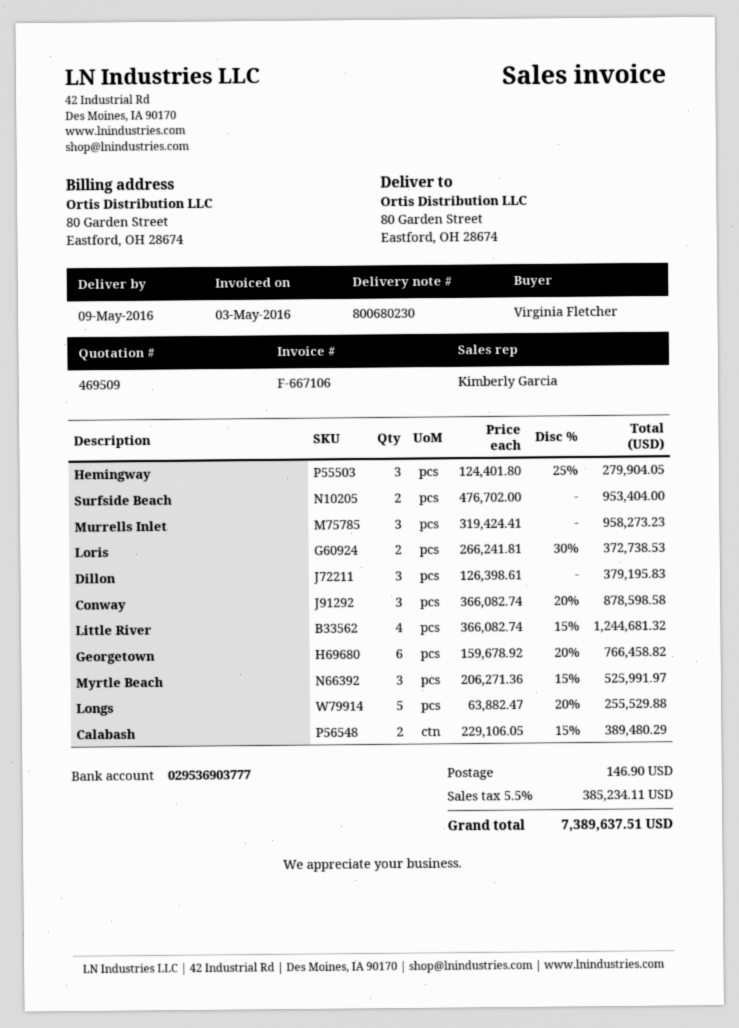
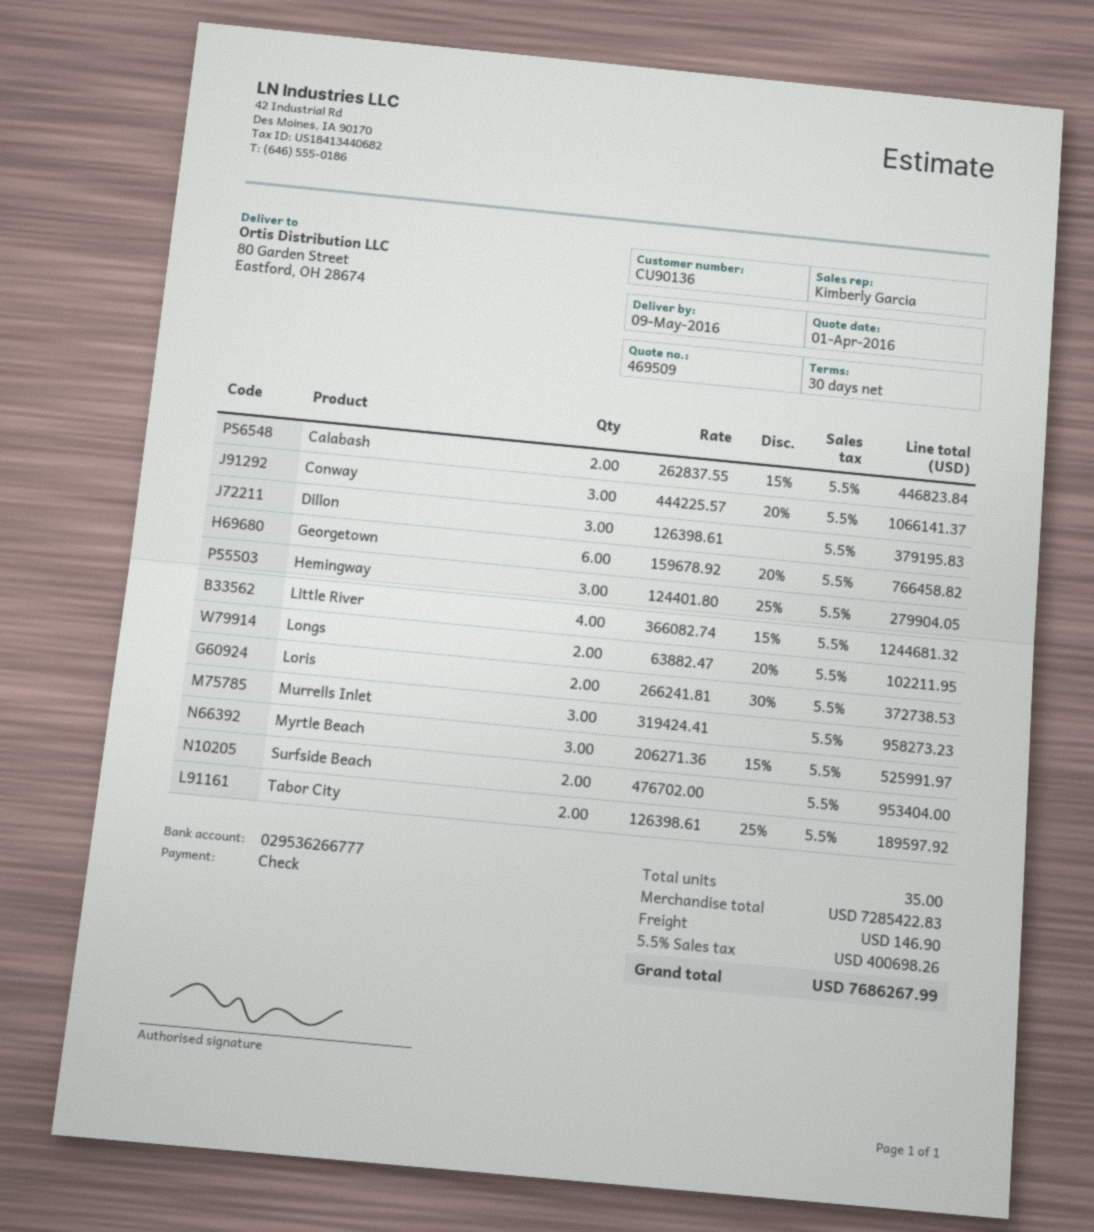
bank account: 029536903777 -> 029536266777
Conway: 3 x 366082.74 - 20% = 878598.58 -> 3 x 444225.57 - 20% = 1066141.37
Longs: 5 x 63882.47 - 20% = 255529.88 -> 2 x 63882.47 - 20% = 102211.95
Calabash: 2 x 229106.05 - 15% = 389480.29 -> 2 x 262837.55 - 15% = 446823.84
Tabor City: none -> 2 x 126398.61 - 25% = 189597.92
tax: 5.5% = 385234.11 -> 5.5% = 400698.26
total: 7389637.51 -> 7686267.99

